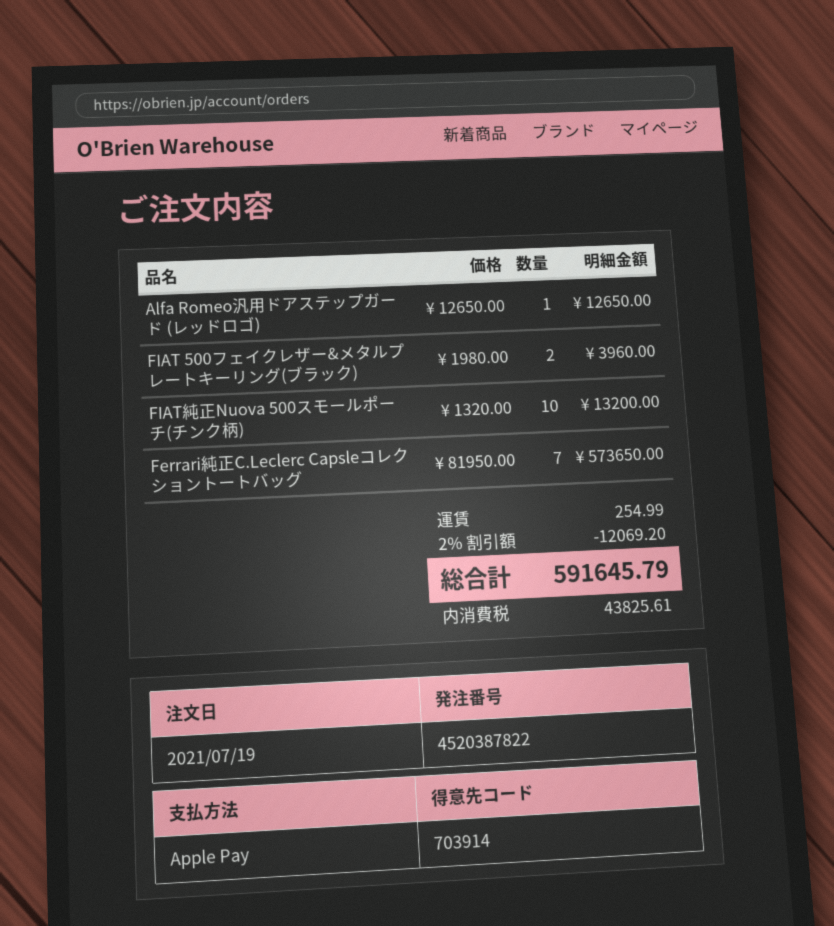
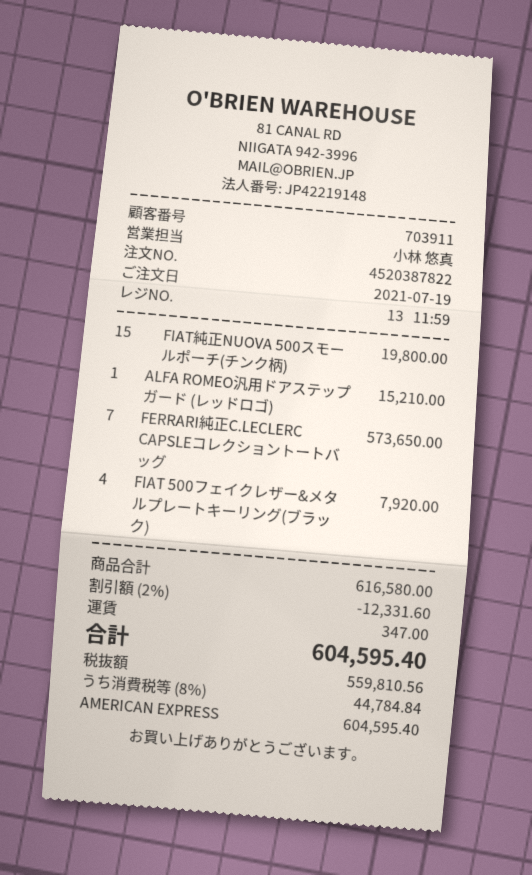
customer number: 703914 -> 703911
payment method: Apple Pay -> American Express
Alfa Romeo汎用ドアステップガード (レッドロゴ): 1 for 12650.00 -> 1 for 15210.00
FIAT 500フェイクレザー&メタルプレートキーリング(ブラック): 2 for 3960.00 -> 4 for 7920.00
FIAT純正Nuova 500スモールポーチ(チンク柄): 10 for 13200.00 -> 15 for 19800.00
discount: 2% = 12069.20 -> 2% = 12331.60
shipping: 254.99 -> 347.00
tax: 43825.61 -> 44784.84
total: 591645.79 -> 604595.40

